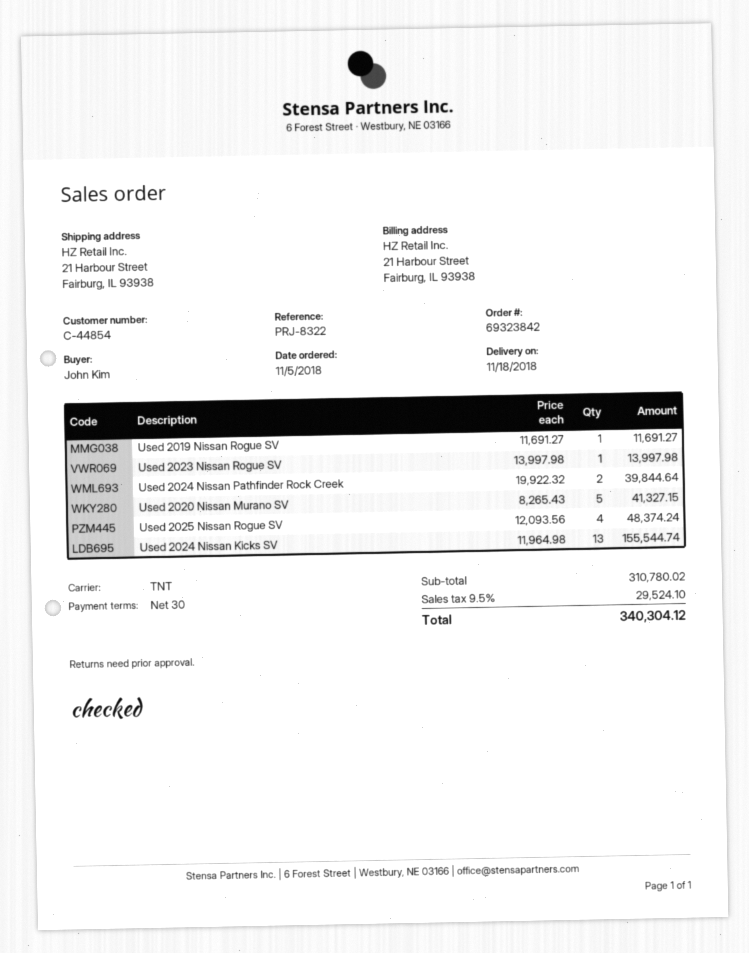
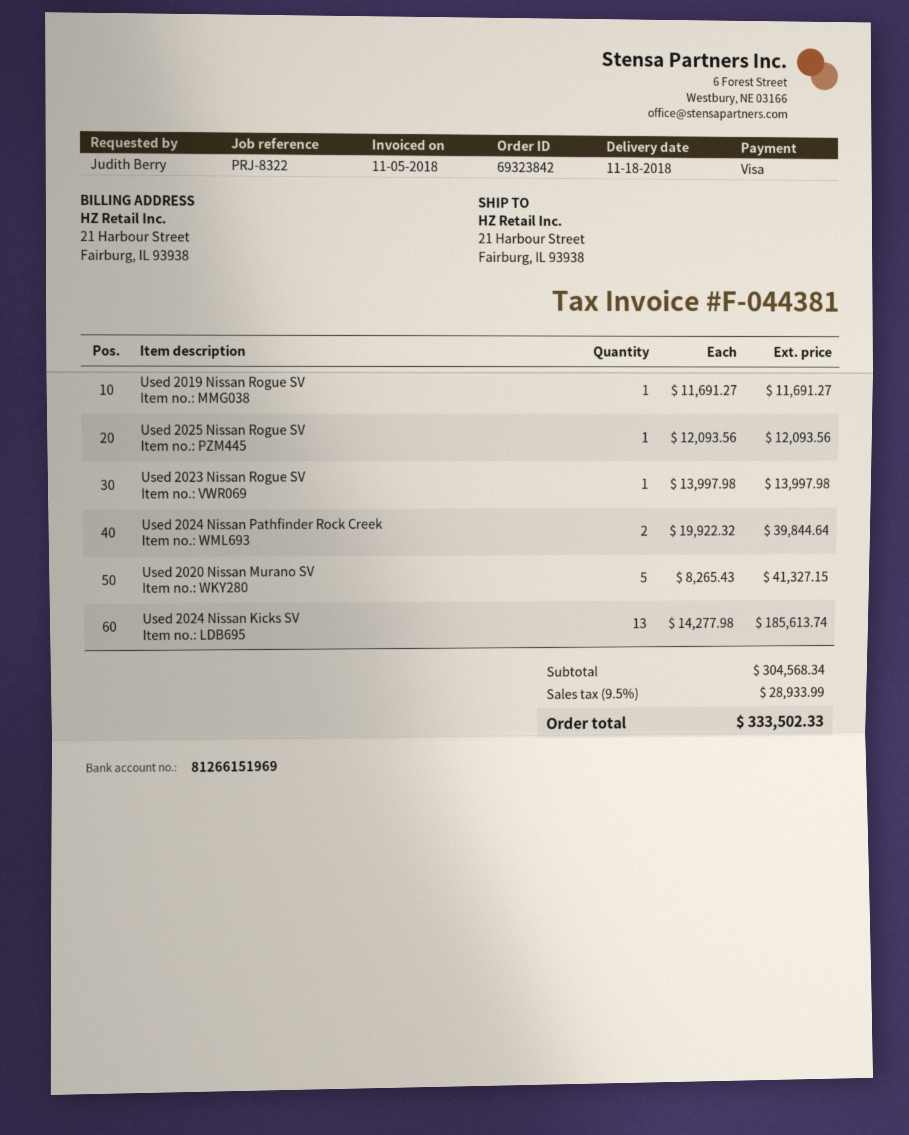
ordered by: John Kim -> Judith Berry
Used 2025 Nissan Rogue SV: 4 x 12093.56 = 48374.24 -> 1 x 12093.56 = 12093.56
Used 2024 Nissan Kicks SV: 13 x 11964.98 = 155544.74 -> 13 x 14277.98 = 185613.74
subtotal: 310780.02 -> 304568.34
tax: 9.5% = 29524.10 -> 9.5% = 28933.99
total: 340304.12 -> 333502.33

